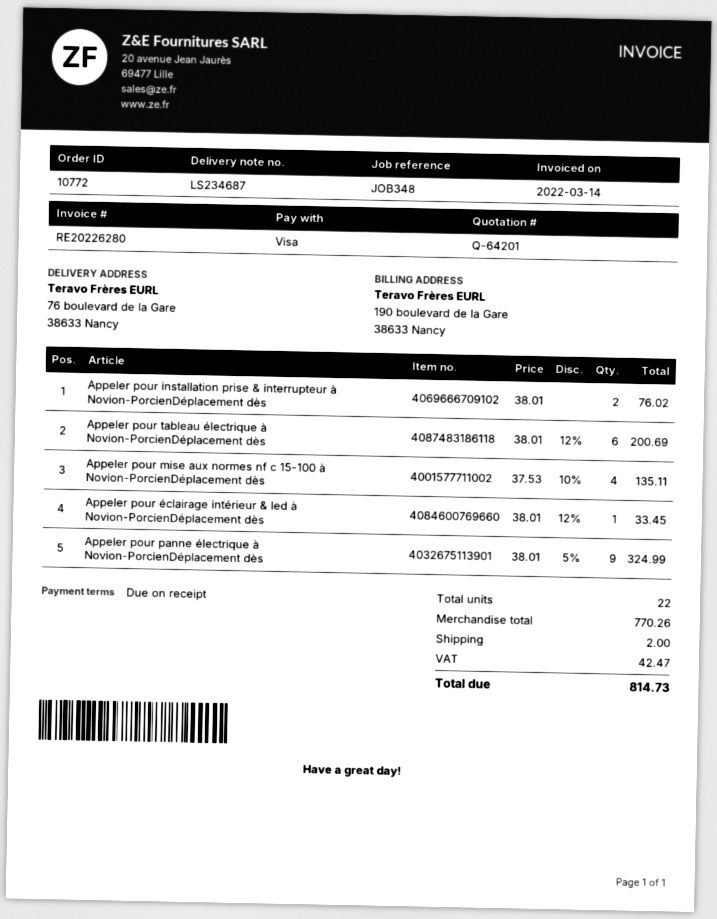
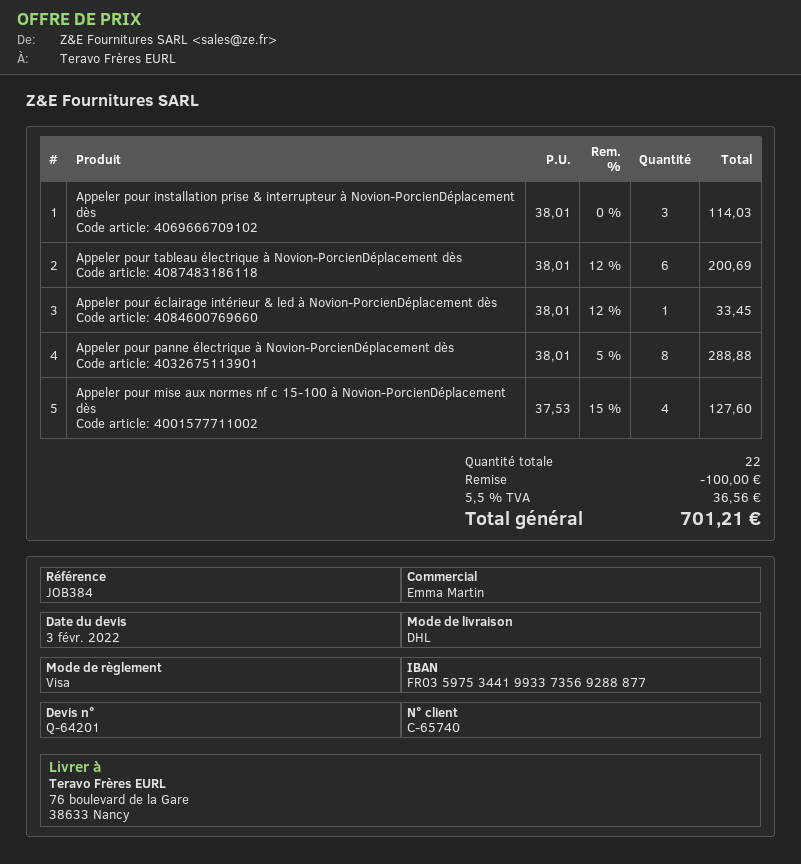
reference: JOB348 -> JOB384
Appeler pour installation prise & interrupteur à Novion-PorcienDéplacement dès: 2 x 38.01 = 76.02 -> 3 x 38.01 = 114.03
Appeler pour mise aux normes nf c 15-100 à Novion-PorcienDéplacement dès: 4 x 37.53 - 10% = 135.11 -> 4 x 37.53 - 15% = 127.60
Appeler pour panne électrique à Novion-PorcienDéplacement dès: 9 x 38.01 - 5% = 324.99 -> 8 x 38.01 - 5% = 288.88
discount: none -> 100.00
shipping: 2.00 -> none
tax: 42.47 -> 36.56
total: 814.73 -> 701.21

